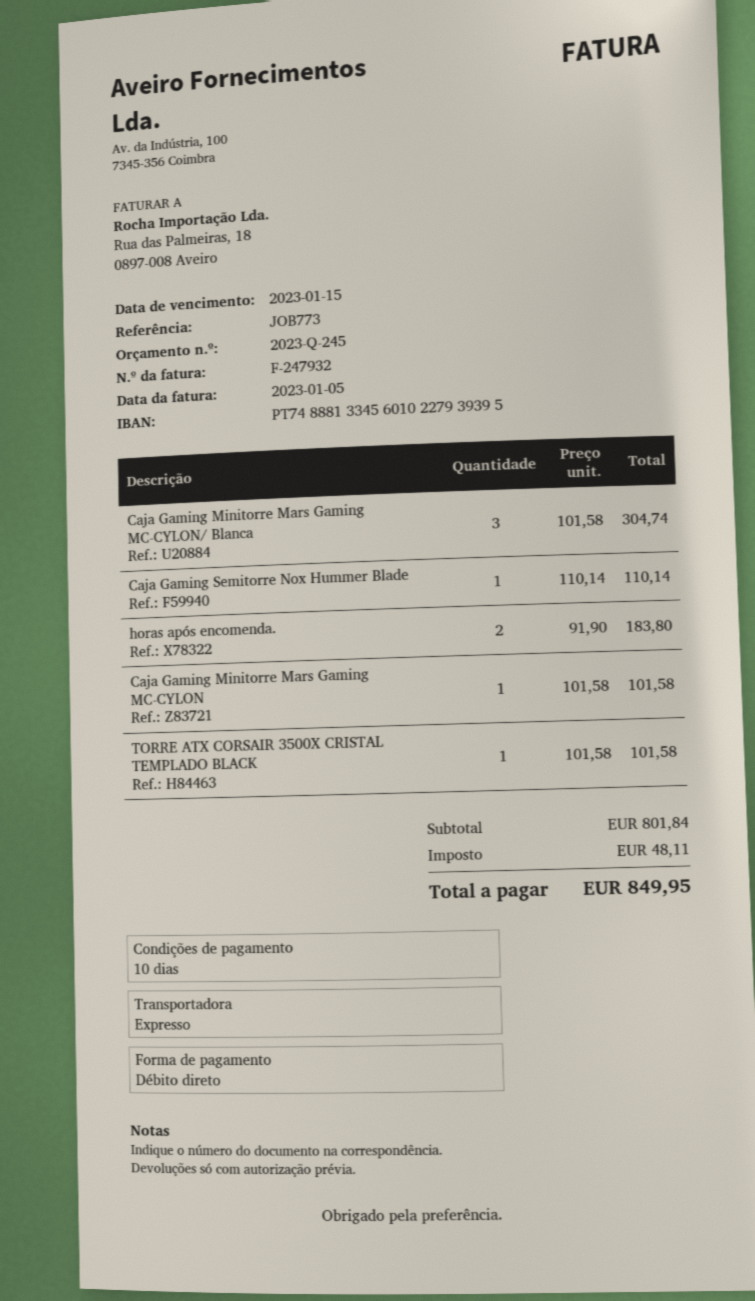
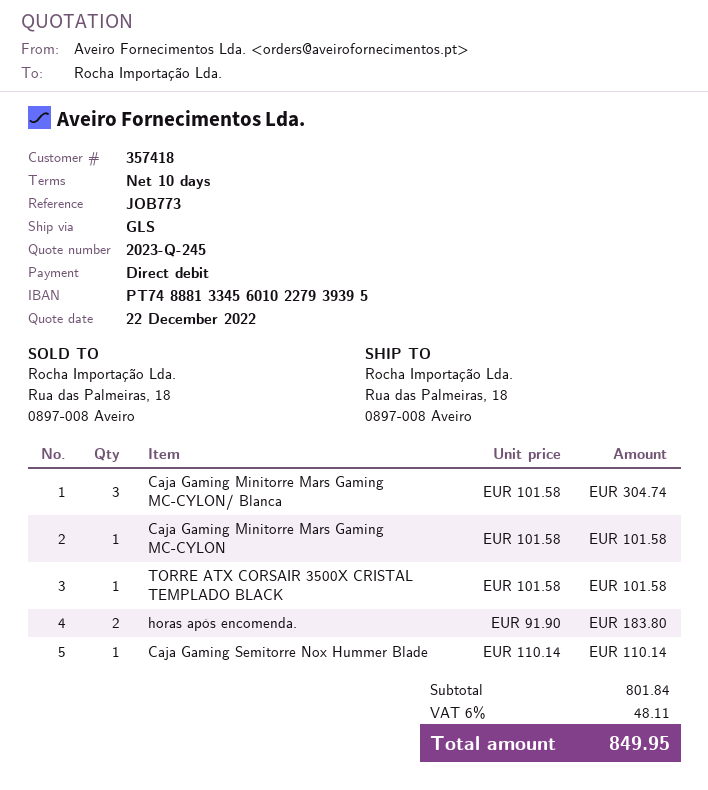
shipping method: express -> GLS

